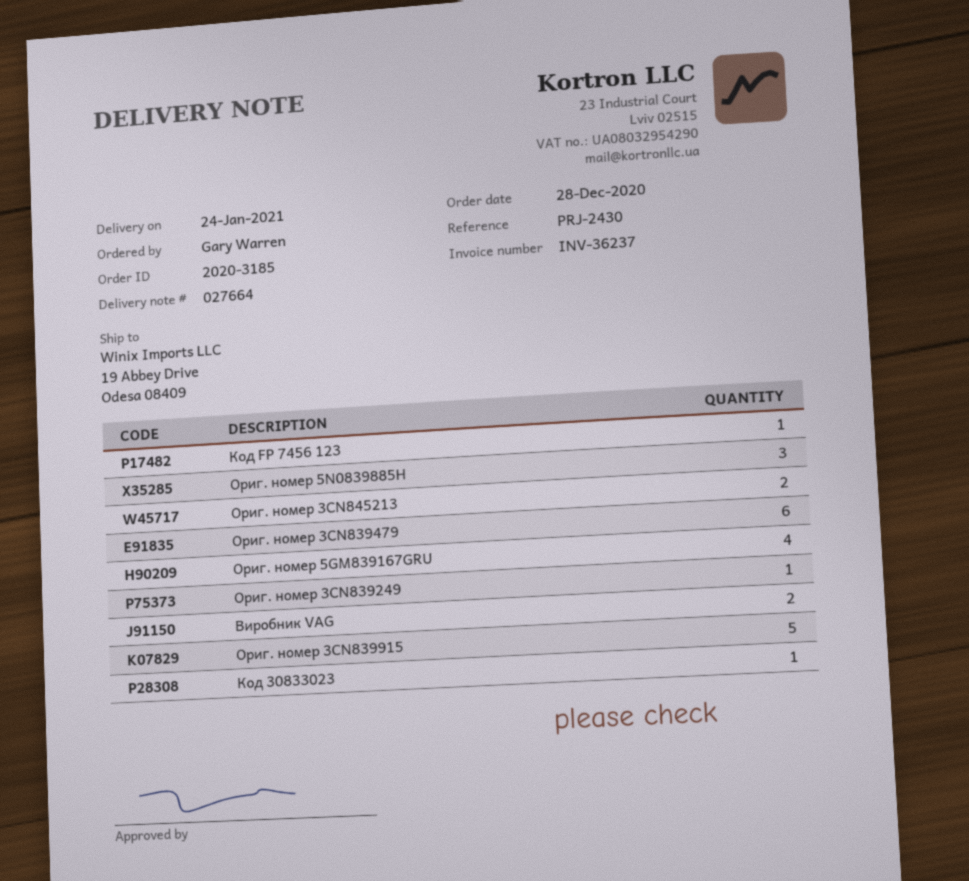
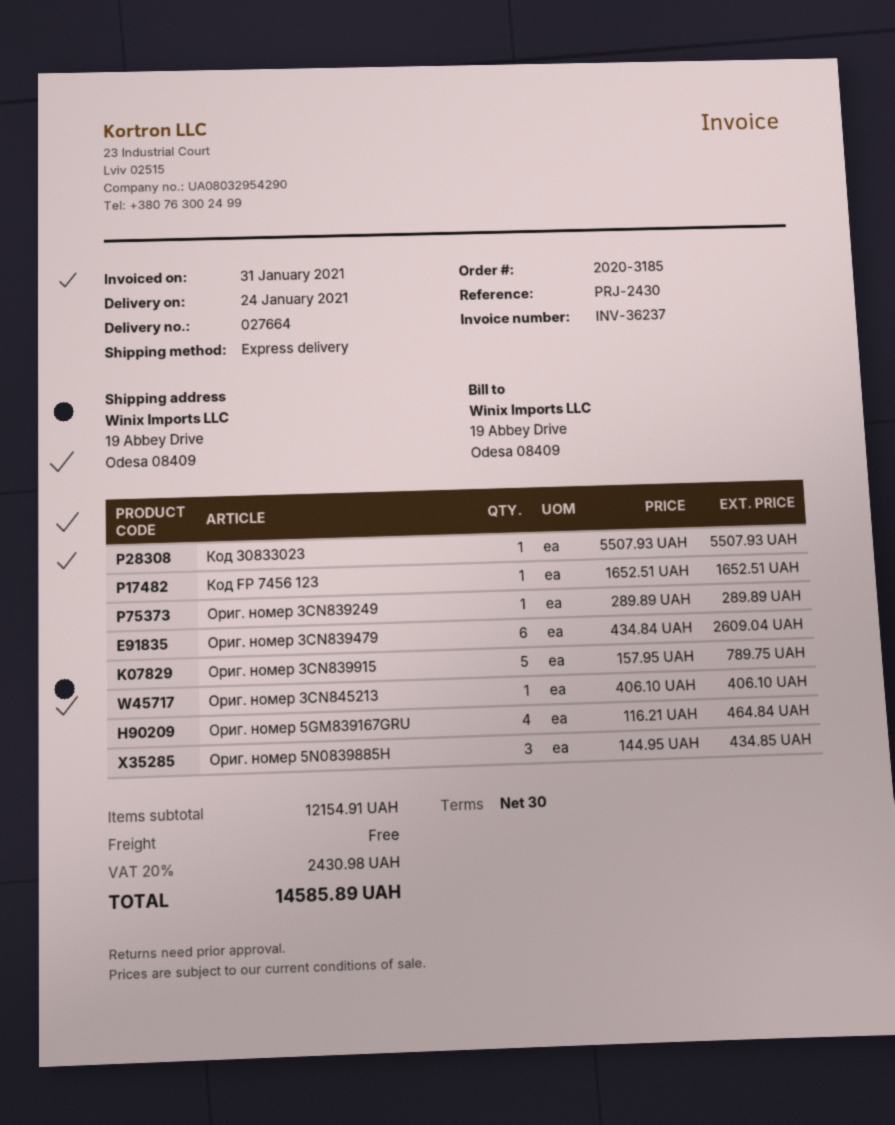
Ориг. номер 3CN845213: 2 -> 1
Виробник VAG: 2 -> none

